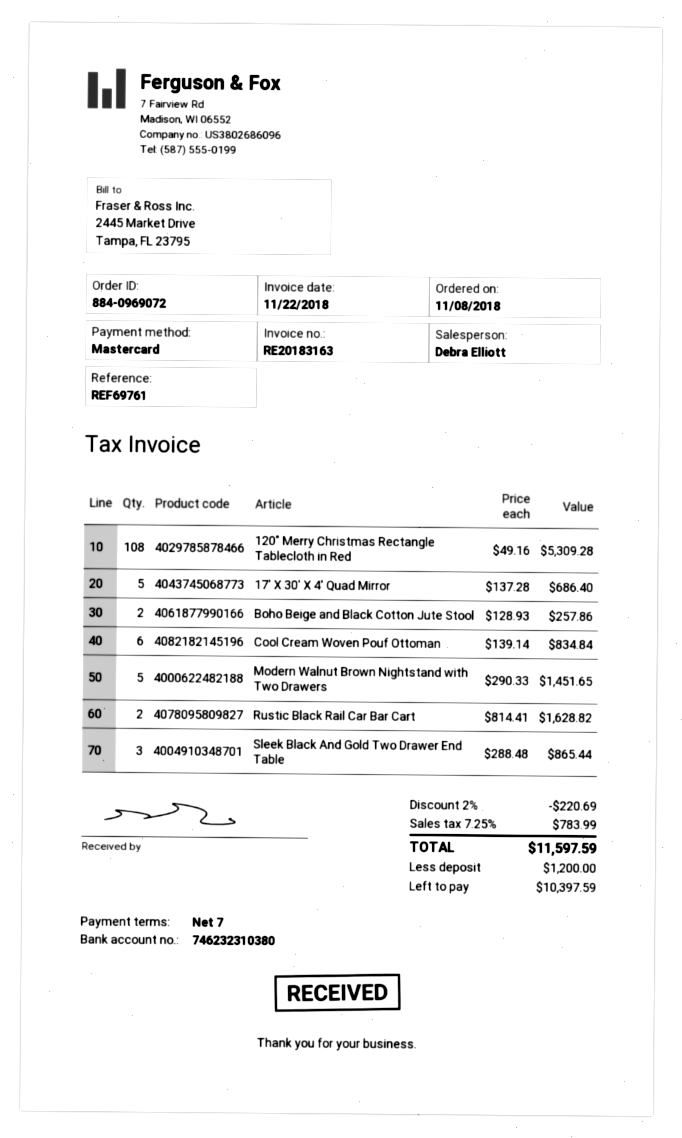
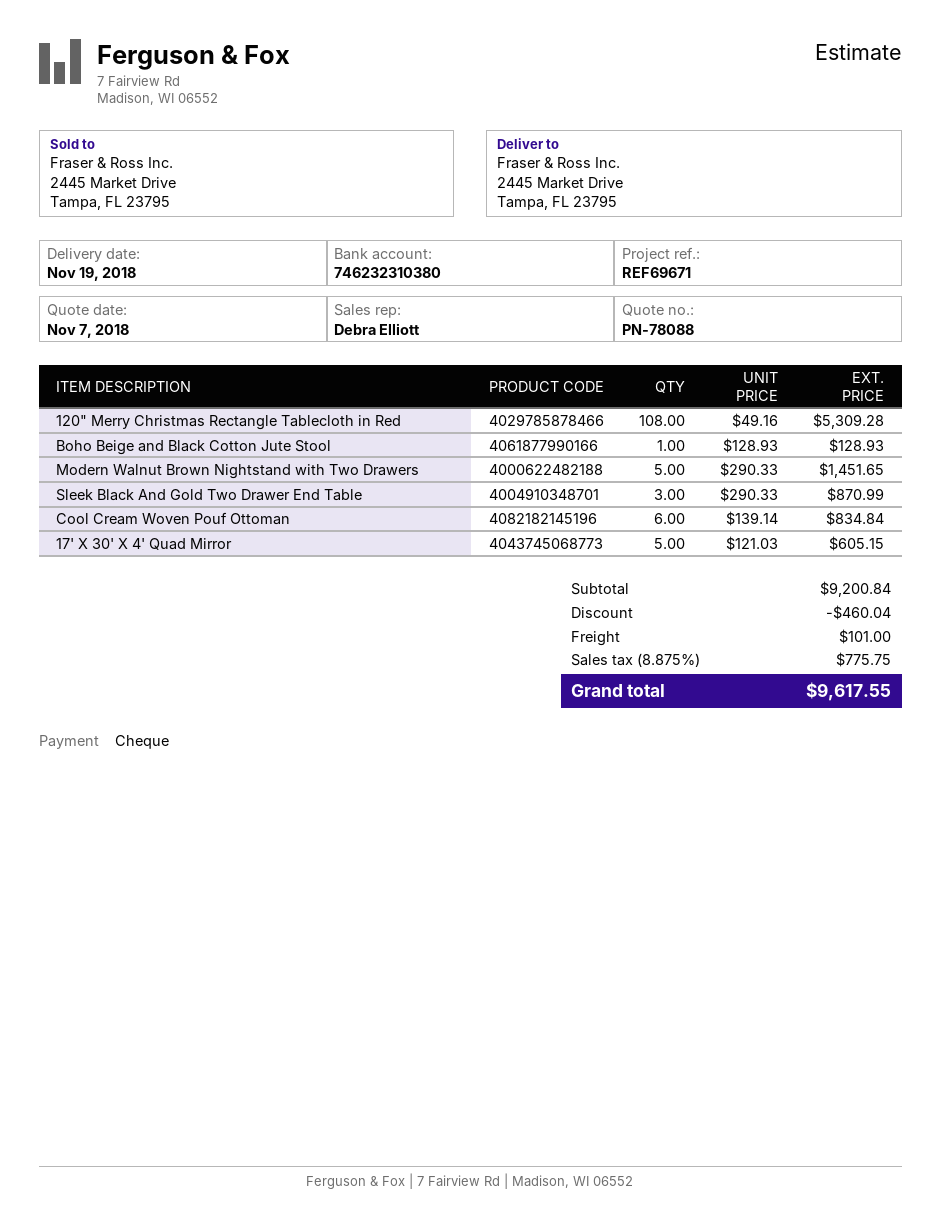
reference: REF69761 -> REF69671
payment method: Mastercard -> cheque
17' X 30' X 4' Quad Mirror: 5 x 137.28 = 686.40 -> 5 x 121.03 = 605.15
Boho Beige and Black Cotton Jute Stool: 2 x 128.93 = 257.86 -> 1 x 128.93 = 128.93
Rustic Black Rail Car Bar Cart: 2 x 814.41 = 1628.82 -> none
Sleek Black And Gold Two Drawer End Table: 3 x 288.48 = 865.44 -> 3 x 290.33 = 870.99
discount: 220.69 -> 460.04
shipping: none -> 101.00
tax: 7.25% = 783.99 -> 8.875% = 775.75
total: 11597.59 -> 9617.55

